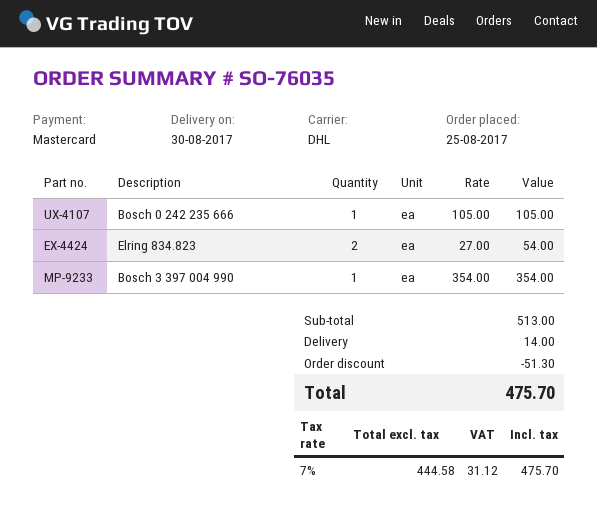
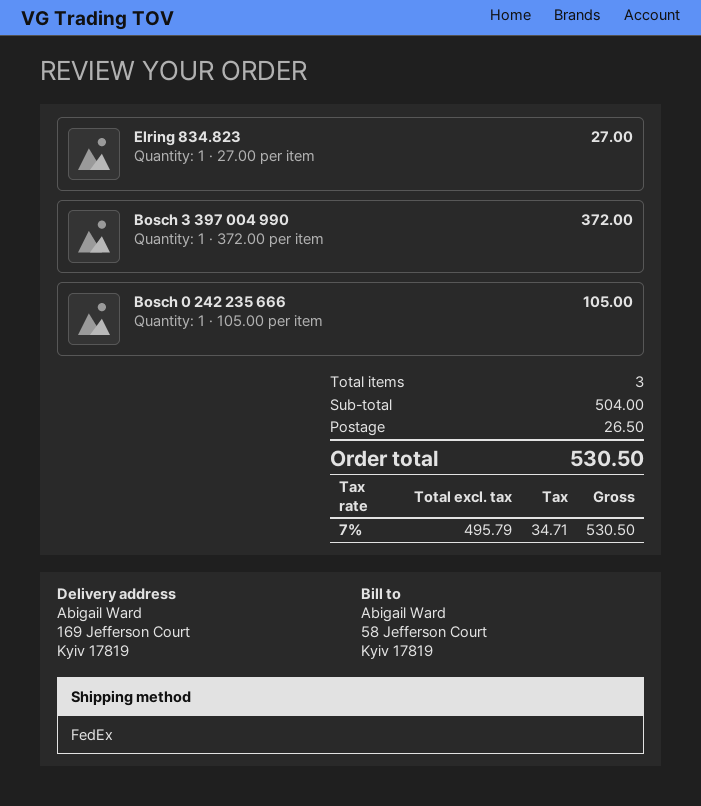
shipping method: DHL -> FedEx
Elring 834.823: 2 x 27.00 = 54.00 -> 1 x 27.00 = 27.00
Bosch 3 397 004 990: 1 x 354.00 = 354.00 -> 1 x 372.00 = 372.00
subtotal: 513.00 -> 504.00
discount: 51.30 -> none
shipping: 14.00 -> 26.50
net: 444.58 -> 495.79
tax: 7% = 31.12 -> 7% = 34.71
total: 475.70 -> 530.50

